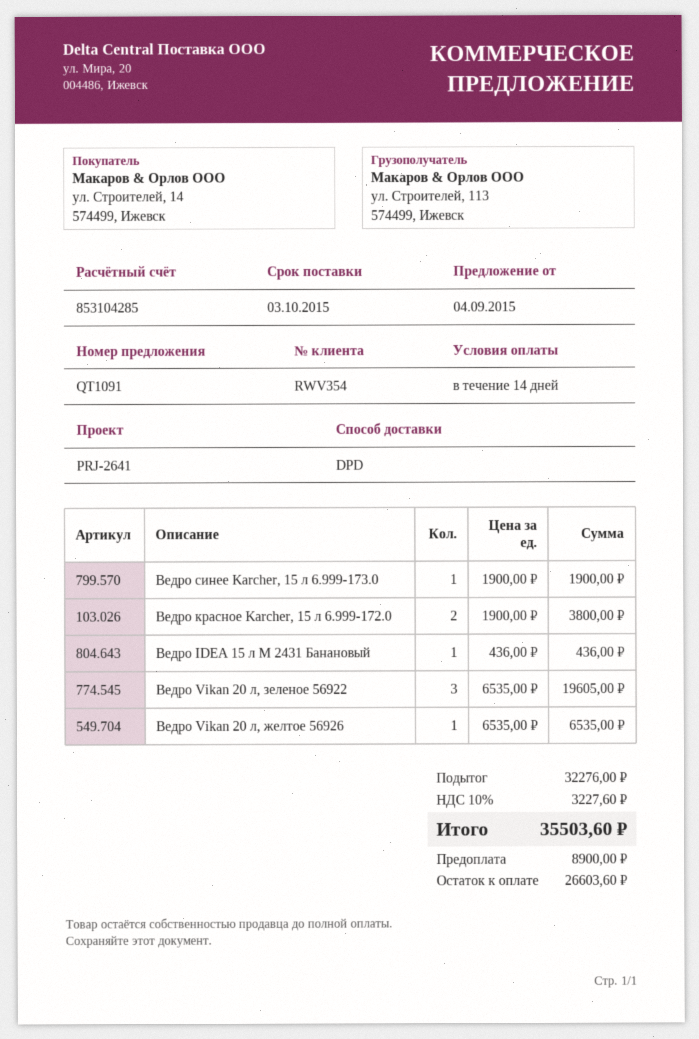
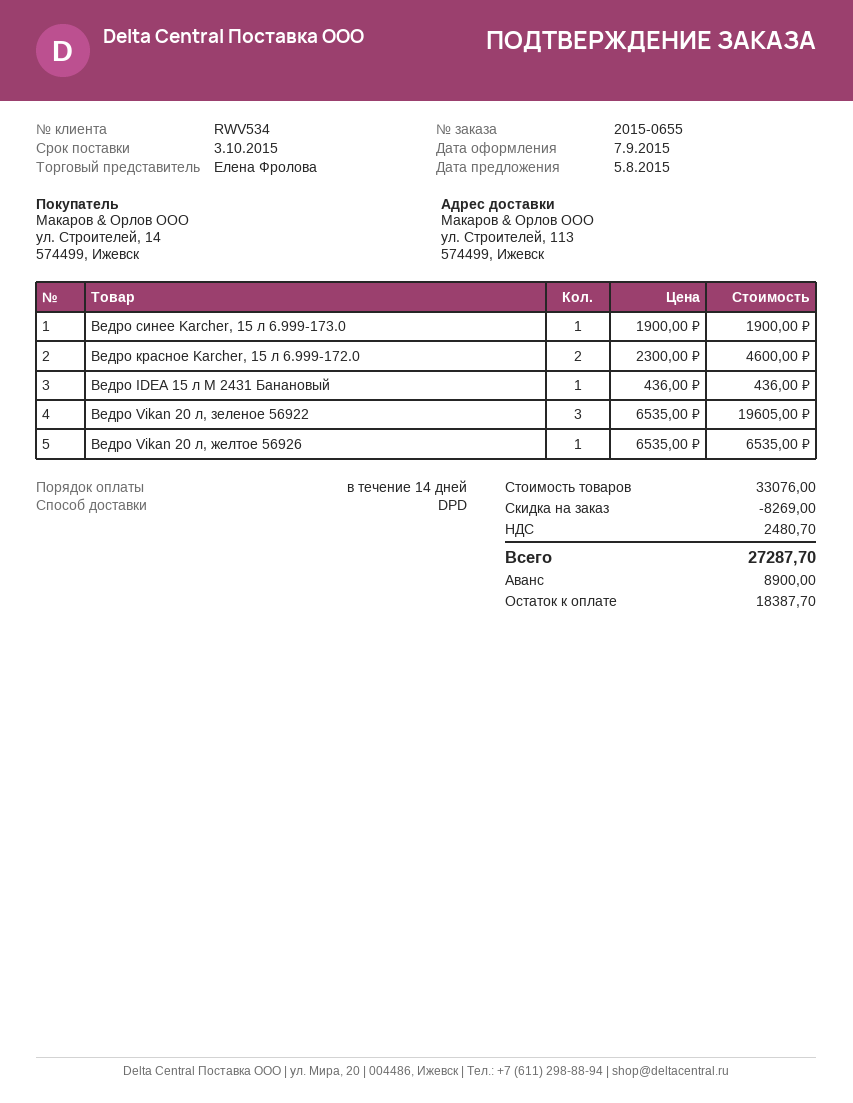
quote date: 2015-09-04 -> 2015-08-05
customer number: RWV354 -> RWV534
Ведро красное Karcher, 15 л 6.999-172.0: 2 x 1900.00 = 3800.00 -> 2 x 2300.00 = 4600.00
subtotal: 32276.00 -> 33076.00
discount: none -> 8269.00
tax: 3227.60 -> 2480.70
total: 35503.60 -> 27287.70
balance: 26603.60 -> 18387.70

